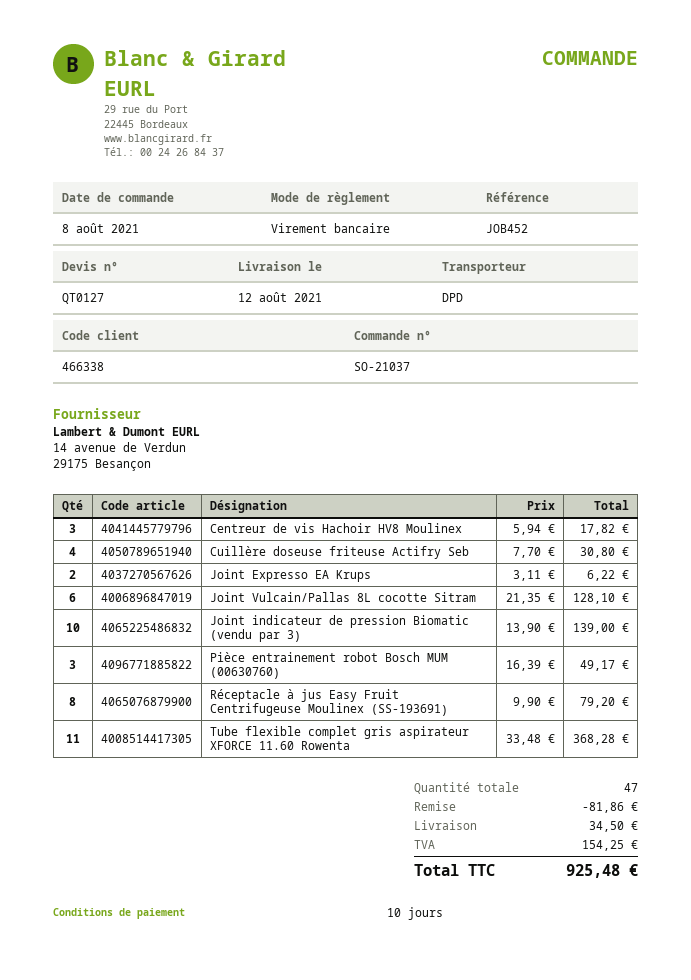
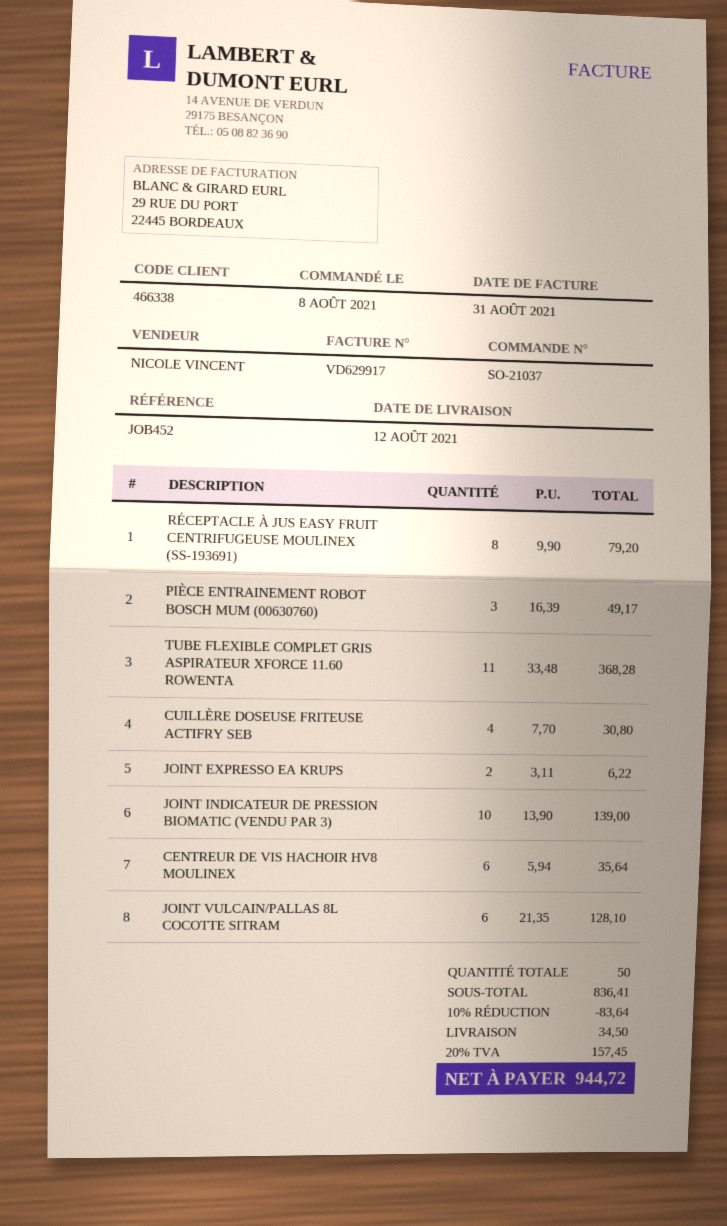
Centreur de vis Hachoir HV8 Moulinex: 3 x 5.94 = 17.82 -> 6 x 5.94 = 35.64
total quantity: 47 -> 50
discount: 81.86 -> 83.64
tax: 154.25 -> 157.45
total: 925.48 -> 944.72

